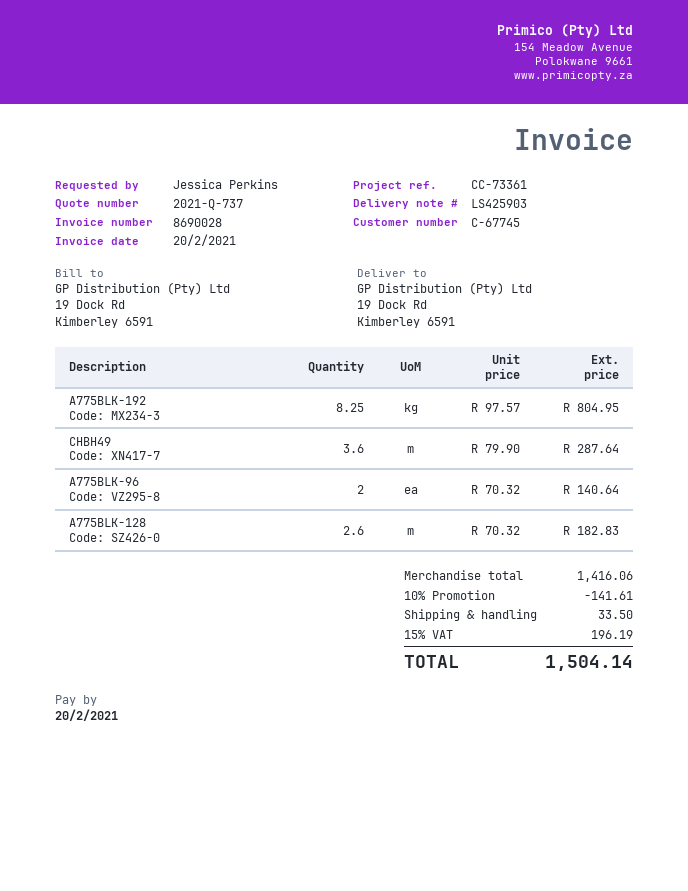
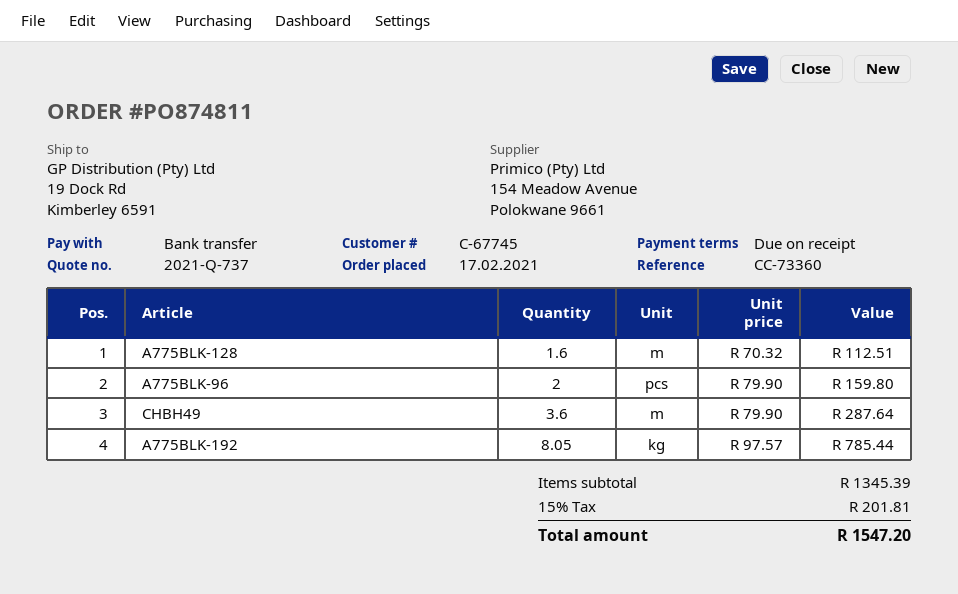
reference: CC-73361 -> CC-73360
A775BLK-192: 8.25 x 97.57 = 804.95 -> 8.05 x 97.57 = 785.44
A775BLK-96: 2 x 70.32 = 140.64 -> 2 x 79.90 = 159.80
A775BLK-128: 2.6 x 70.32 = 182.83 -> 1.6 x 70.32 = 112.51
subtotal: 1416.06 -> 1345.39
discount: 10% = 141.61 -> none
shipping: 33.50 -> none
tax: 15% = 196.19 -> 15% = 201.81
total: 1504.14 -> 1547.20

